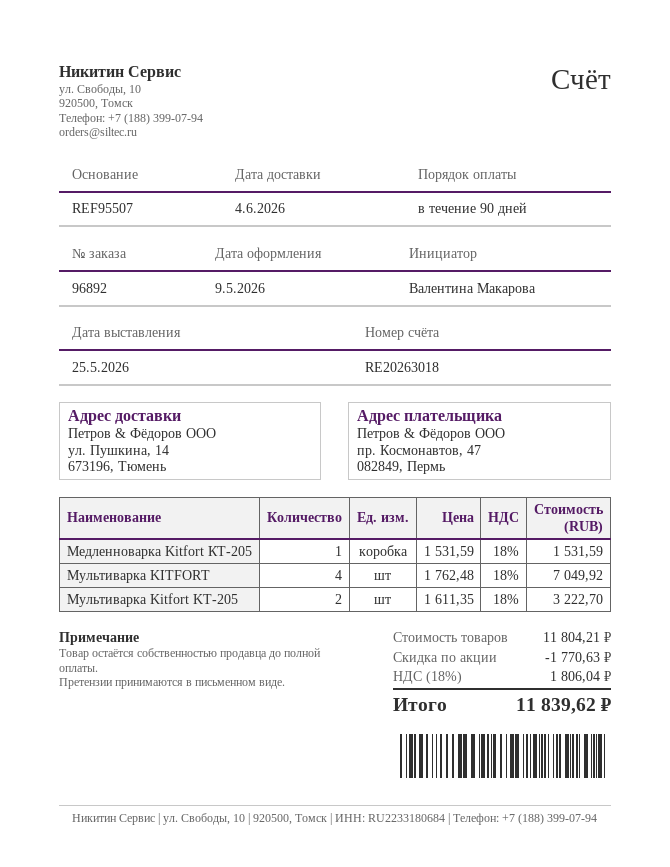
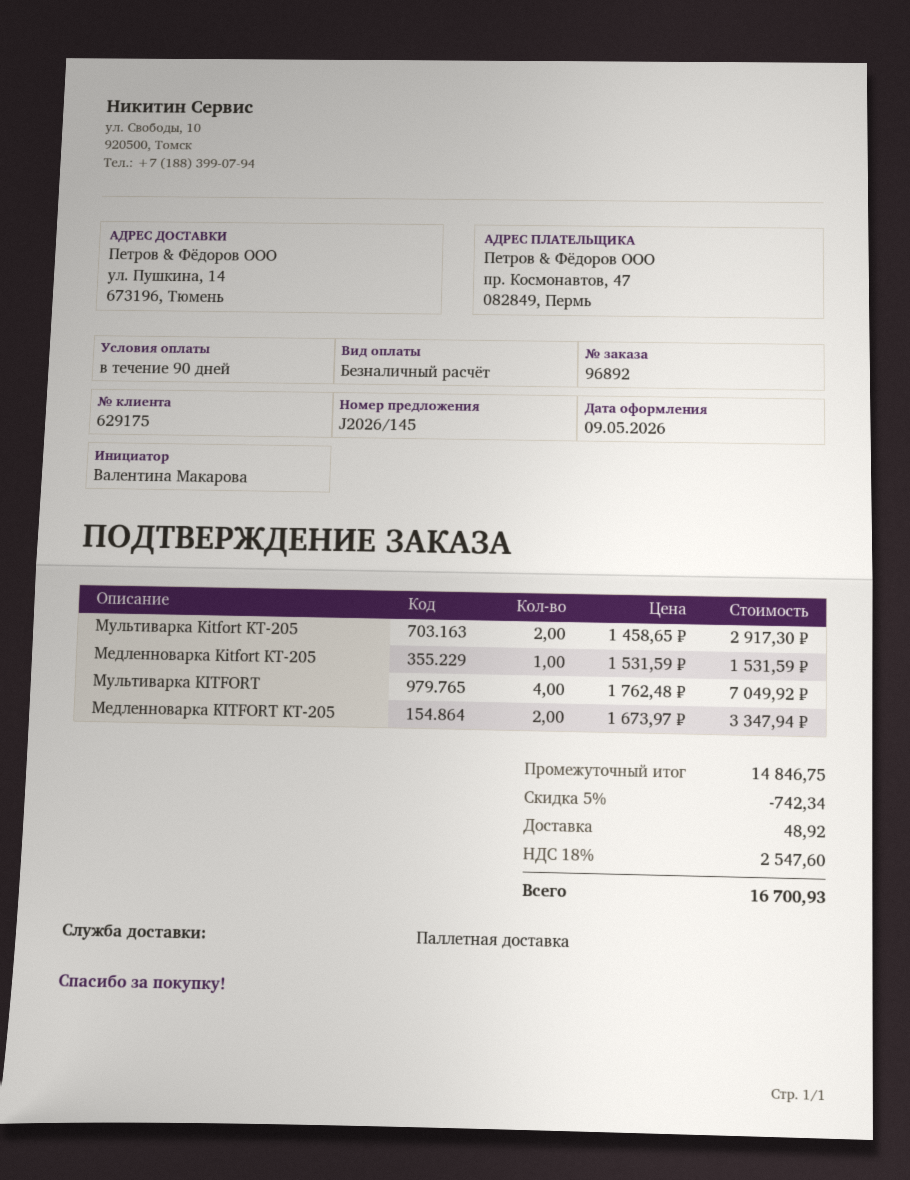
Мультиварка Kitfort KT-205: 2 x 1611.35 = 3222.70 -> 2 x 1458.65 = 2917.30
Медленноварка KITFORT KT-205: none -> 2 x 1673.97 = 3347.94
subtotal: 11804.21 -> 14846.75
discount: 1770.63 -> 742.34
shipping: none -> 48.92
tax: 18% = 1806.04 -> 18% = 2547.60
total: 11839.62 -> 16700.93

